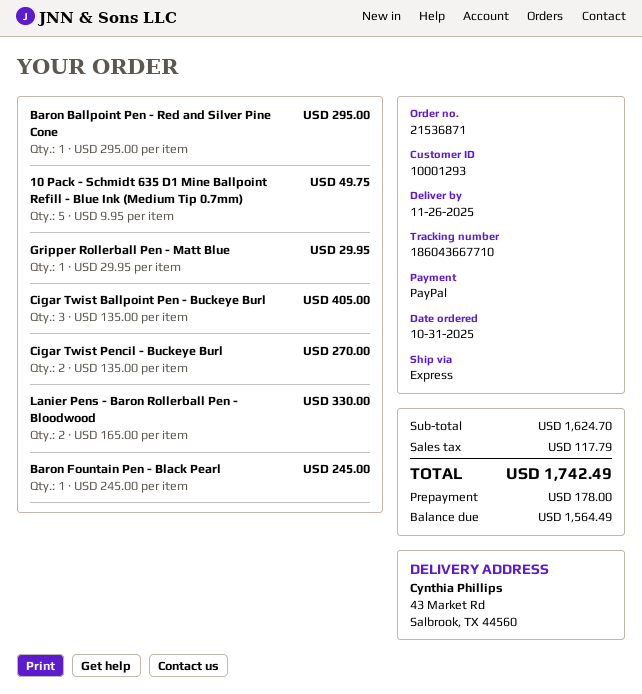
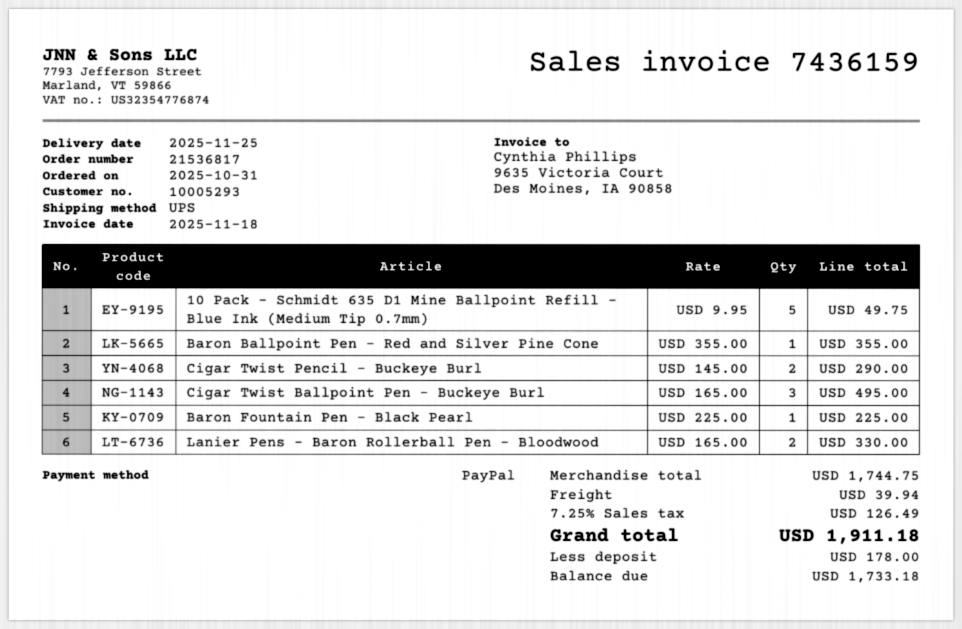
order number: 21536871 -> 21536817
delivery date: 2025-11-26 -> 2025-11-25
customer number: 10001293 -> 10005293
shipping method: express -> UPS
Baron Ballpoint Pen - Red and Silver Pine Cone: 1 x 295.00 = 295.00 -> 1 x 355.00 = 355.00
Gripper Rollerball Pen - Matt Blue: 1 x 29.95 = 29.95 -> none
Cigar Twist Ballpoint Pen - Buckeye Burl: 3 x 135.00 = 405.00 -> 3 x 165.00 = 495.00
Cigar Twist Pencil - Buckeye Burl: 2 x 135.00 = 270.00 -> 2 x 145.00 = 290.00
Baron Fountain Pen - Black Pearl: 1 x 245.00 = 245.00 -> 1 x 225.00 = 225.00
subtotal: 1624.70 -> 1744.75
shipping: none -> 39.94
tax: 117.79 -> 126.49
total: 1742.49 -> 1911.18
balance: 1564.49 -> 1733.18

